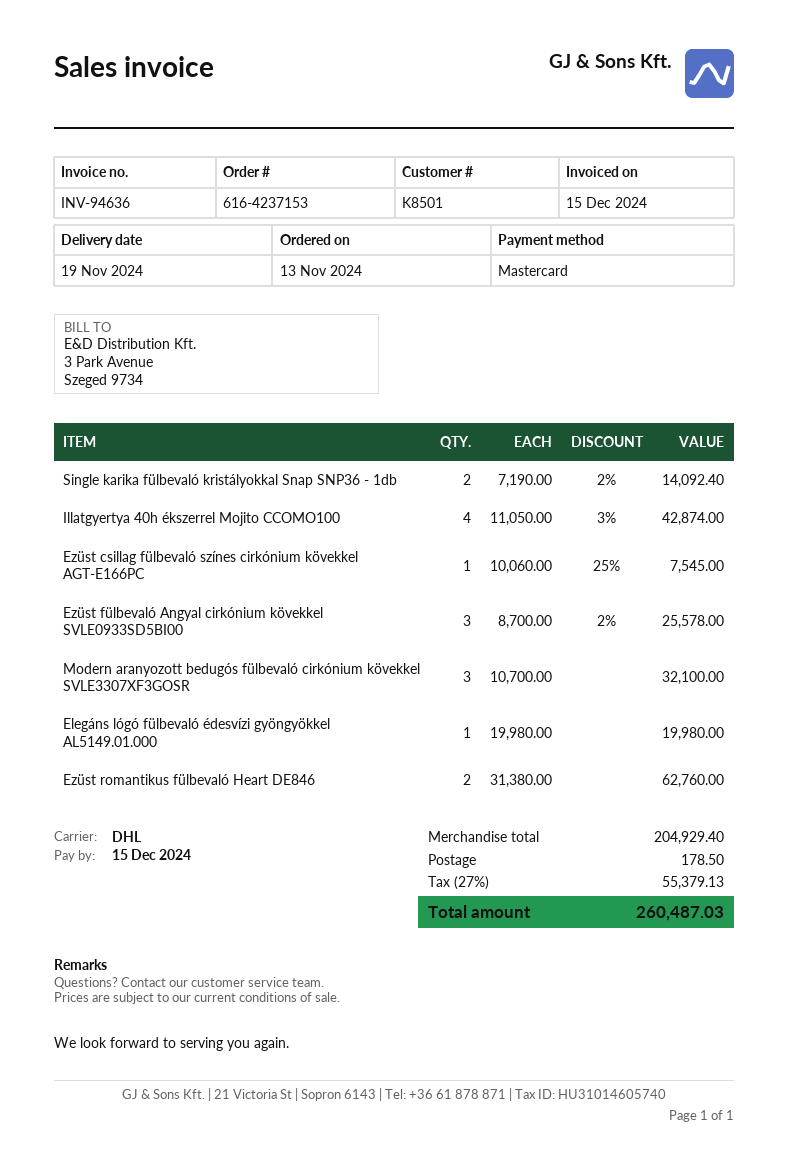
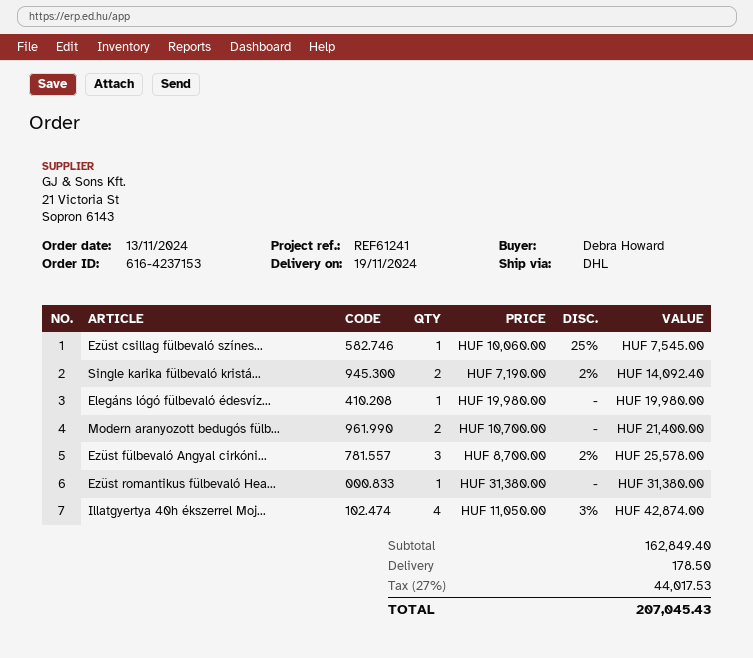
Modern aranyozott bedugós fülbevaló cirkónium kövekkel SVLE3307XF3GOSR: 3 x 10700.00 = 32100.00 -> 2 x 10700.00 = 21400.00
Ezüst romantikus fülbevaló Heart DE846: 2 x 31380.00 = 62760.00 -> 1 x 31380.00 = 31380.00
subtotal: 204929.40 -> 162849.40
tax: 27% = 55379.13 -> 27% = 44017.53
total: 260487.03 -> 207045.43

